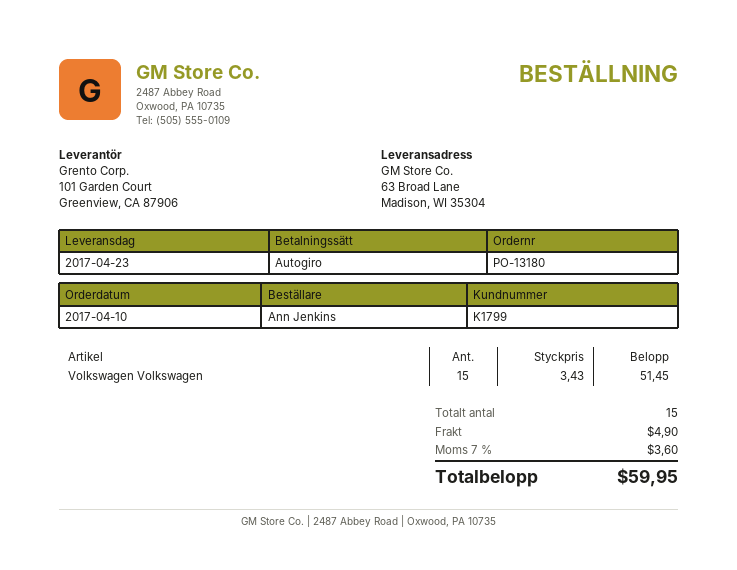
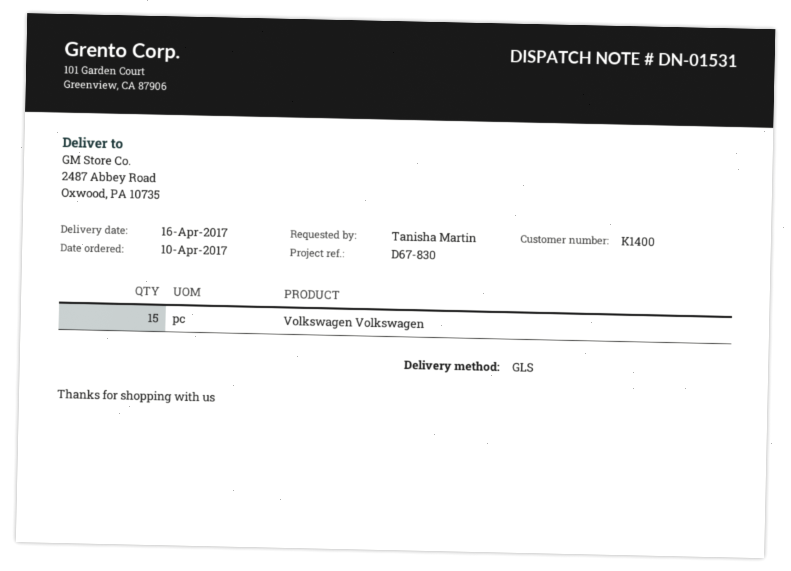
delivery date: 2017-04-23 -> 2017-04-16
customer number: K1799 -> K1400
ordered by: Ann Jenkins -> Tanisha Martin
ship to: 63 Broad Lane, Madison, WI 35304 -> 2487 Abbey Road, Oxwood, PA 10735

